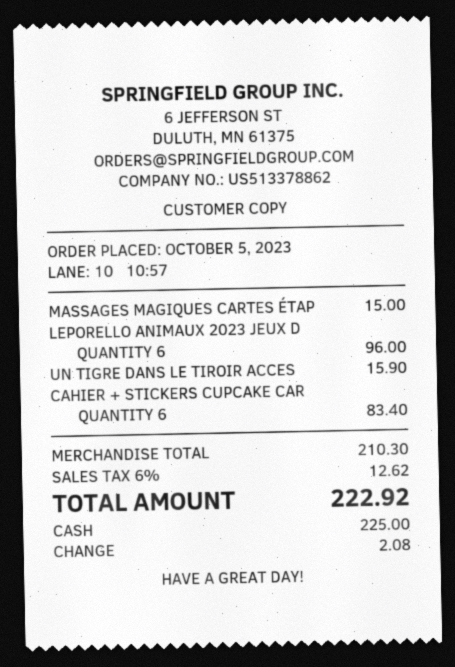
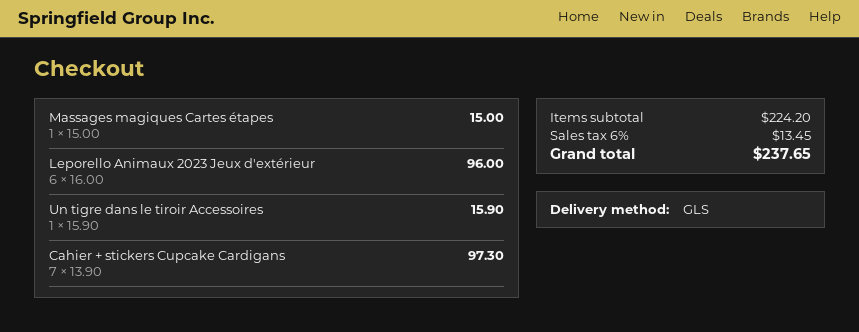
CAHIER + STICKERS CUPCAKE CAR: 6 for 83.40 -> 7 for 97.30
subtotal: 210.30 -> 224.20
tax: 6% = 12.62 -> 6% = 13.45
total: 222.92 -> 237.65

